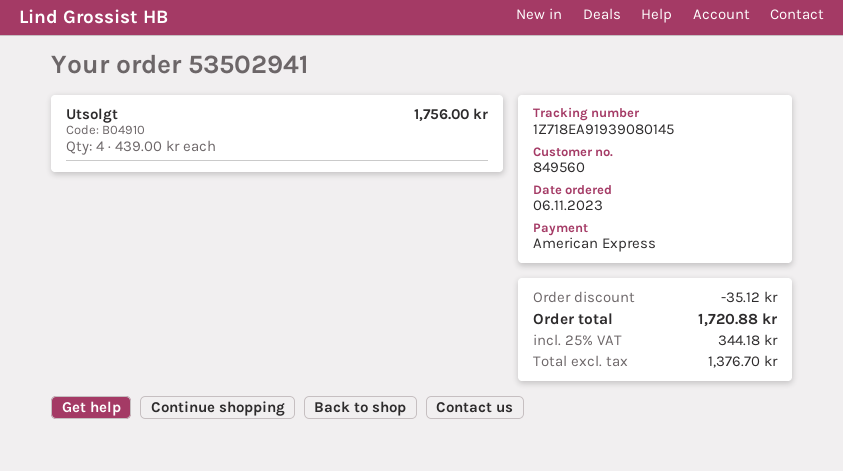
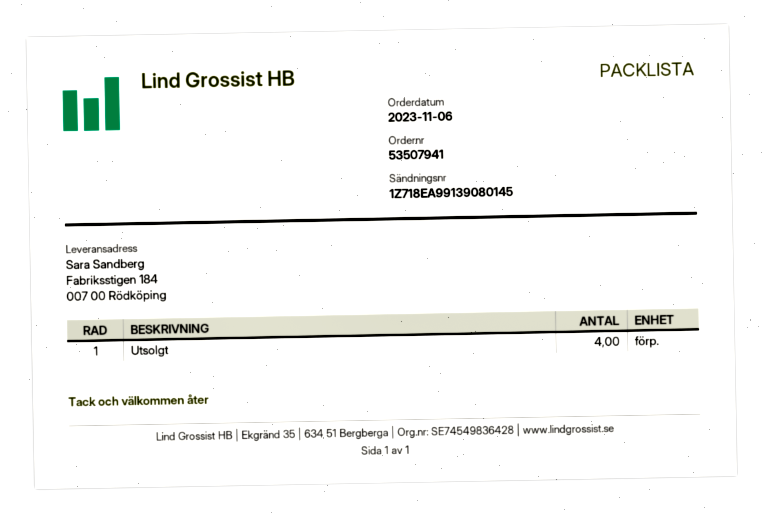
order number: 53502941 -> 53507941
tracking number: 1Z718EA91939080145 -> 1Z718EA99139080145

